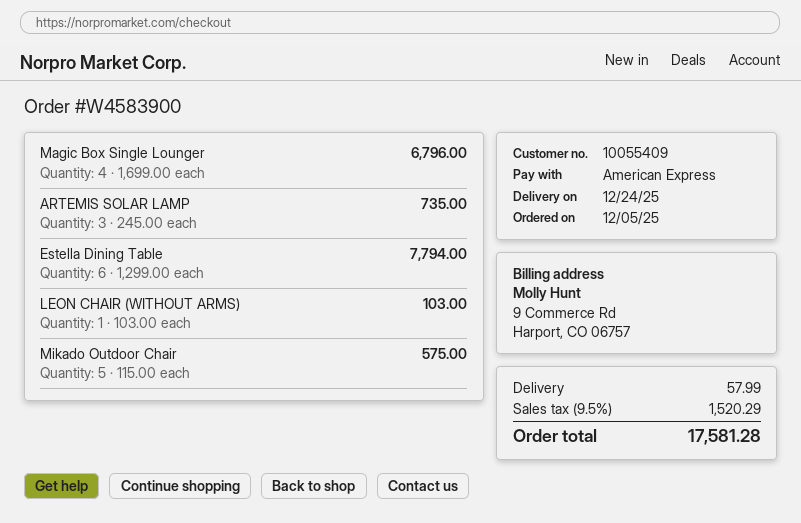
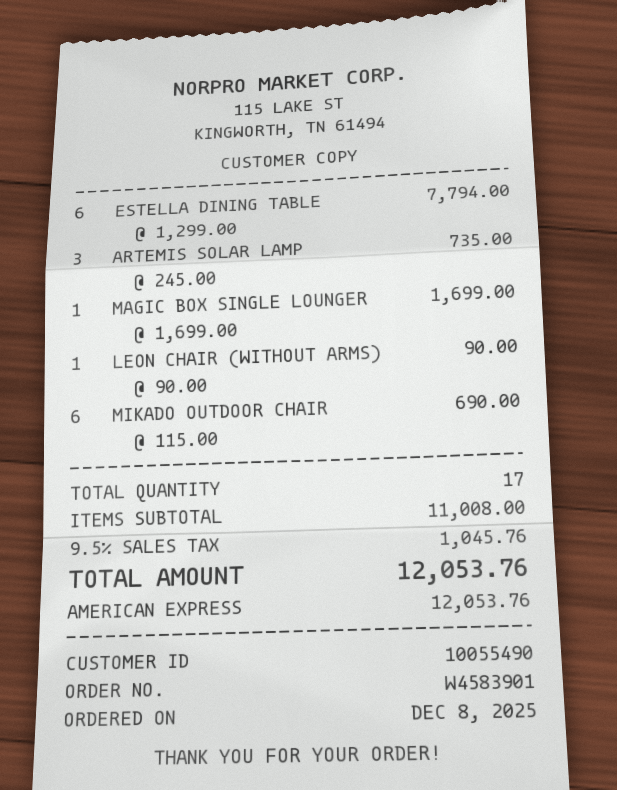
order number: W4583900 -> W4583901
order date: 2025-12-05 -> 2025-12-08
customer number: 10055409 -> 10055490
Magic Box Single Lounger: 4 x 1699.00 = 6796.00 -> 1 x 1699.00 = 1699.00
LEON CHAIR (WITHOUT ARMS): 1 x 103.00 = 103.00 -> 1 x 90.00 = 90.00
Mikado Outdoor Chair: 5 x 115.00 = 575.00 -> 6 x 115.00 = 690.00
shipping: 57.99 -> none
tax: 9.5% = 1520.29 -> 9.5% = 1045.76
total: 17581.28 -> 12053.76

